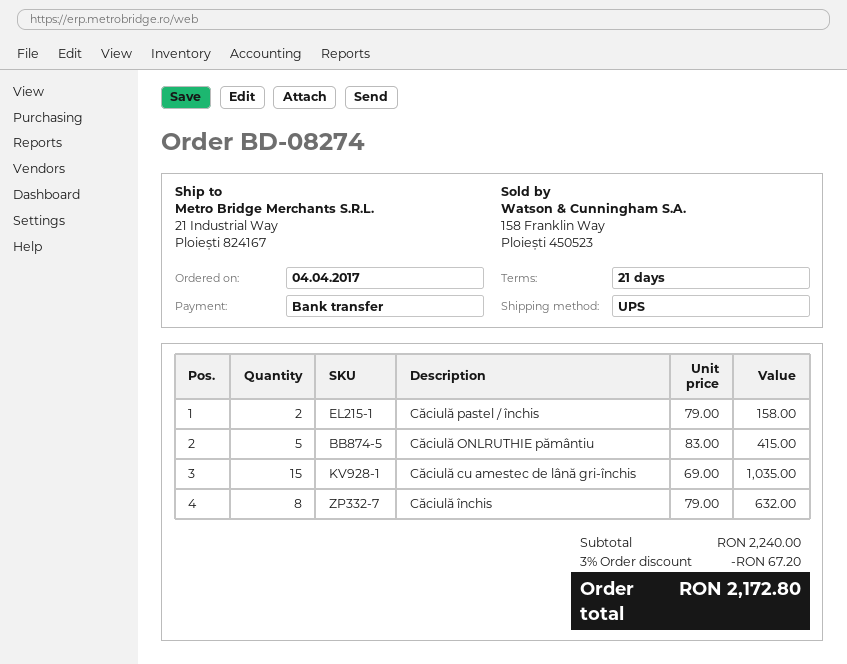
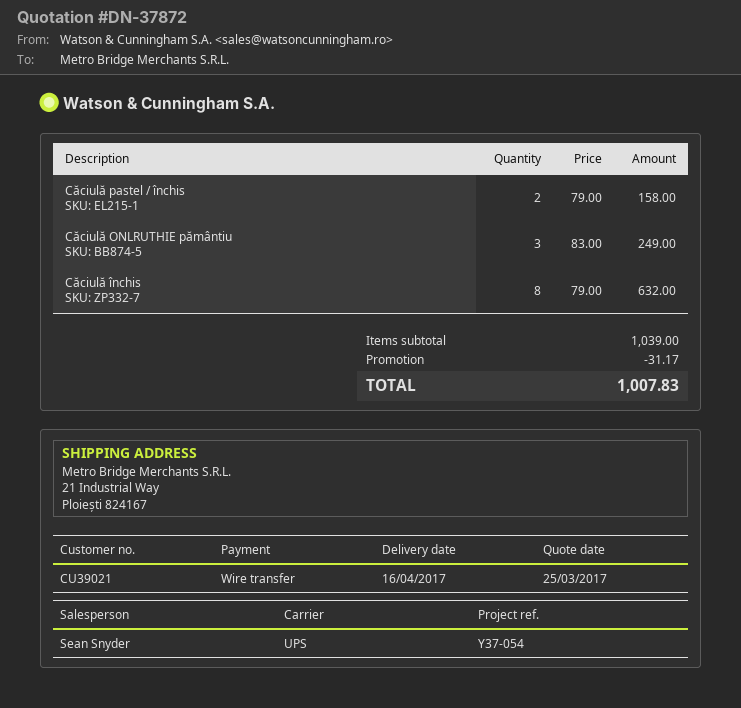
Căciulă ONLRUTHIE pământiu: 5 x 83.00 = 415.00 -> 3 x 83.00 = 249.00
Căciulă cu amestec de lână gri-închis: 15 x 69.00 = 1035.00 -> none
subtotal: 2240.00 -> 1039.00
discount: 67.20 -> 31.17
total: 2172.80 -> 1007.83

